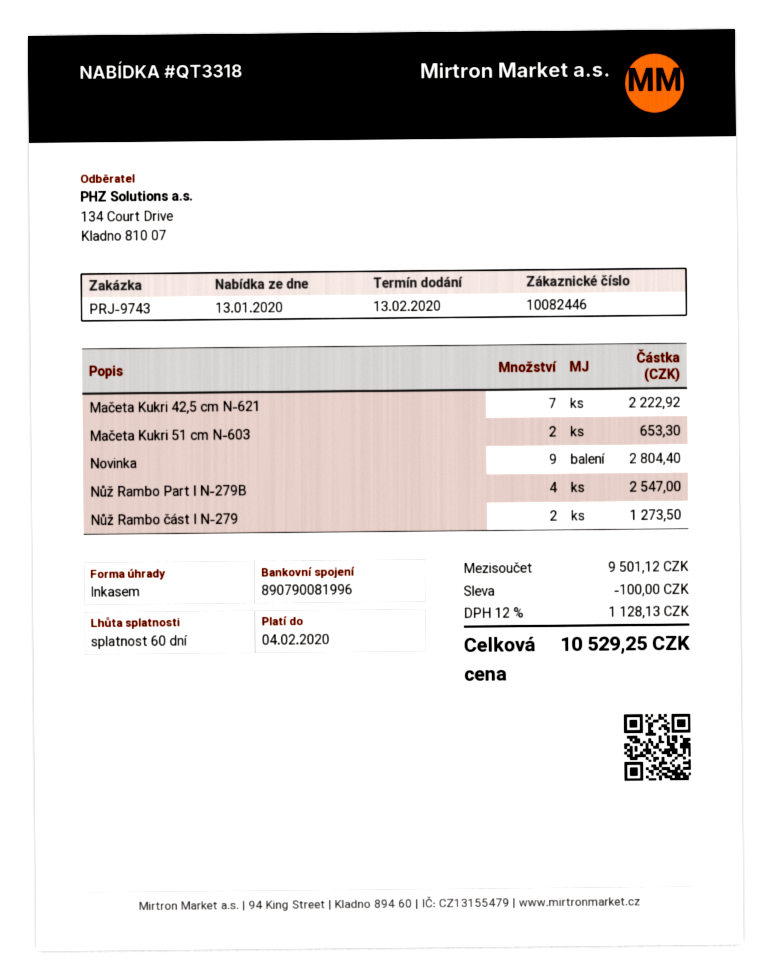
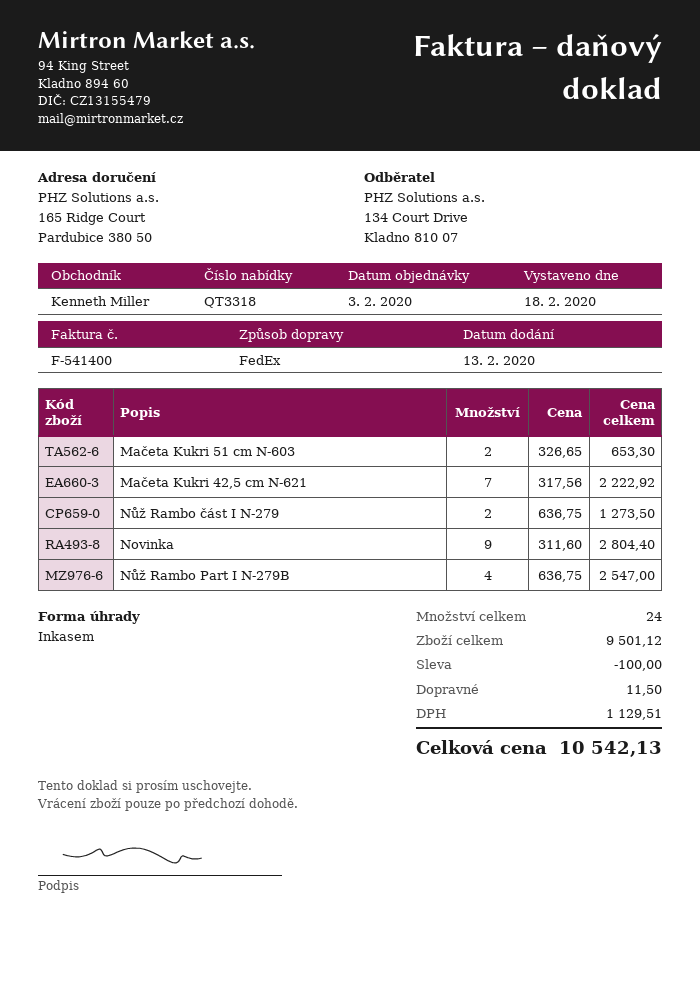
shipping: none -> 11.50
tax: 1128.13 -> 1129.51
total: 10529.25 -> 10542.13

